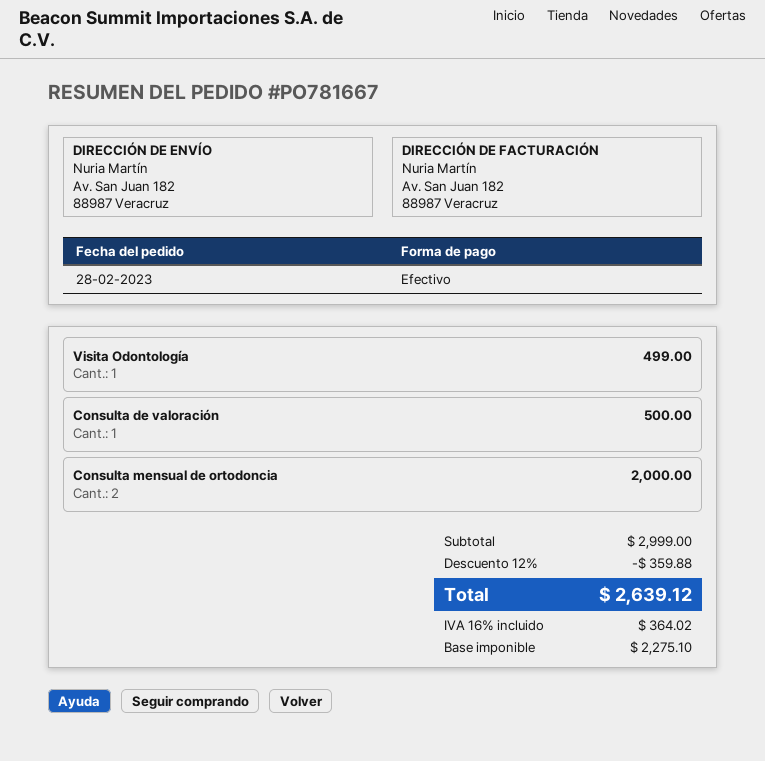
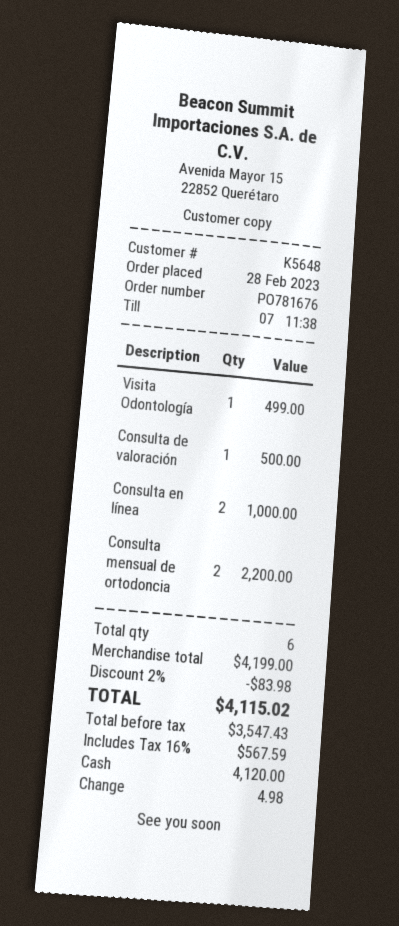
order number: PO781667 -> PO781676
Consulta mensual de ortodoncia: 2 for 2000.00 -> 2 for 2200.00
Consulta en línea: none -> 2 for 1000.00
subtotal: 2999.00 -> 4199.00
discount: 12% = 359.88 -> 2% = 83.98
net: 2275.10 -> 3547.43
tax: 16% = 364.02 -> 16% = 567.59
total: 2639.12 -> 4115.02

